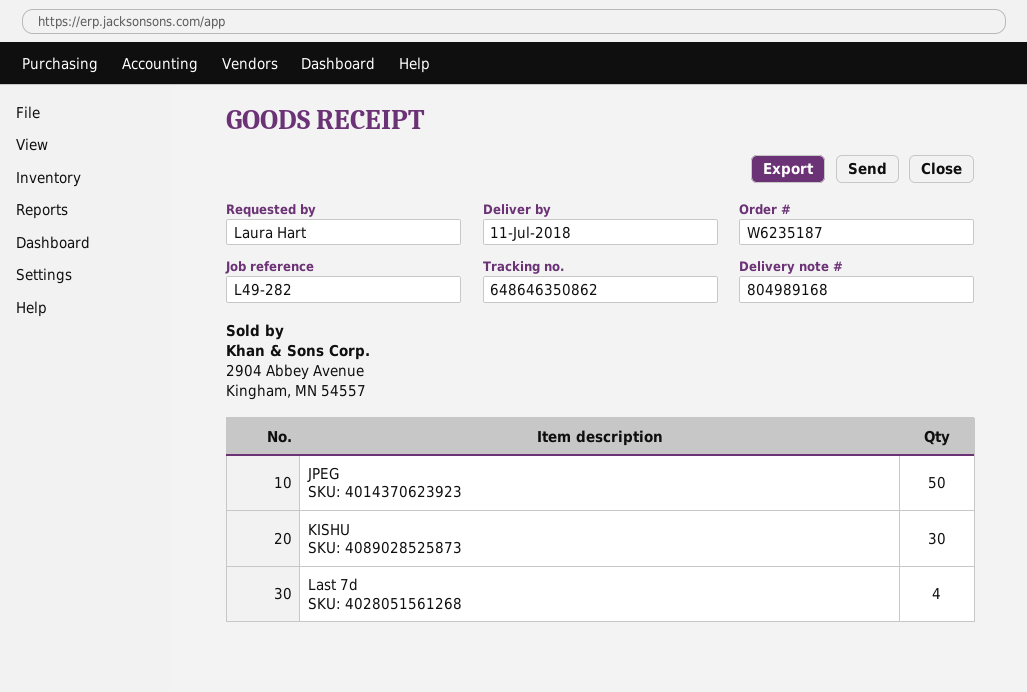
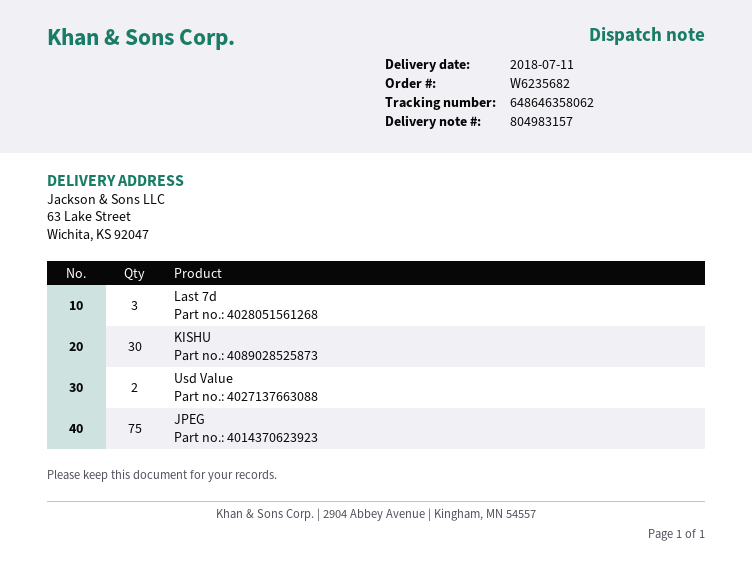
order number: W6235187 -> W6235682
delivery note number: 804989168 -> 804983157
tracking number: 648646350862 -> 648646358062
JPEG: 50 -> 75
Last 7d: 4 -> 3
Usd Value: none -> 2

